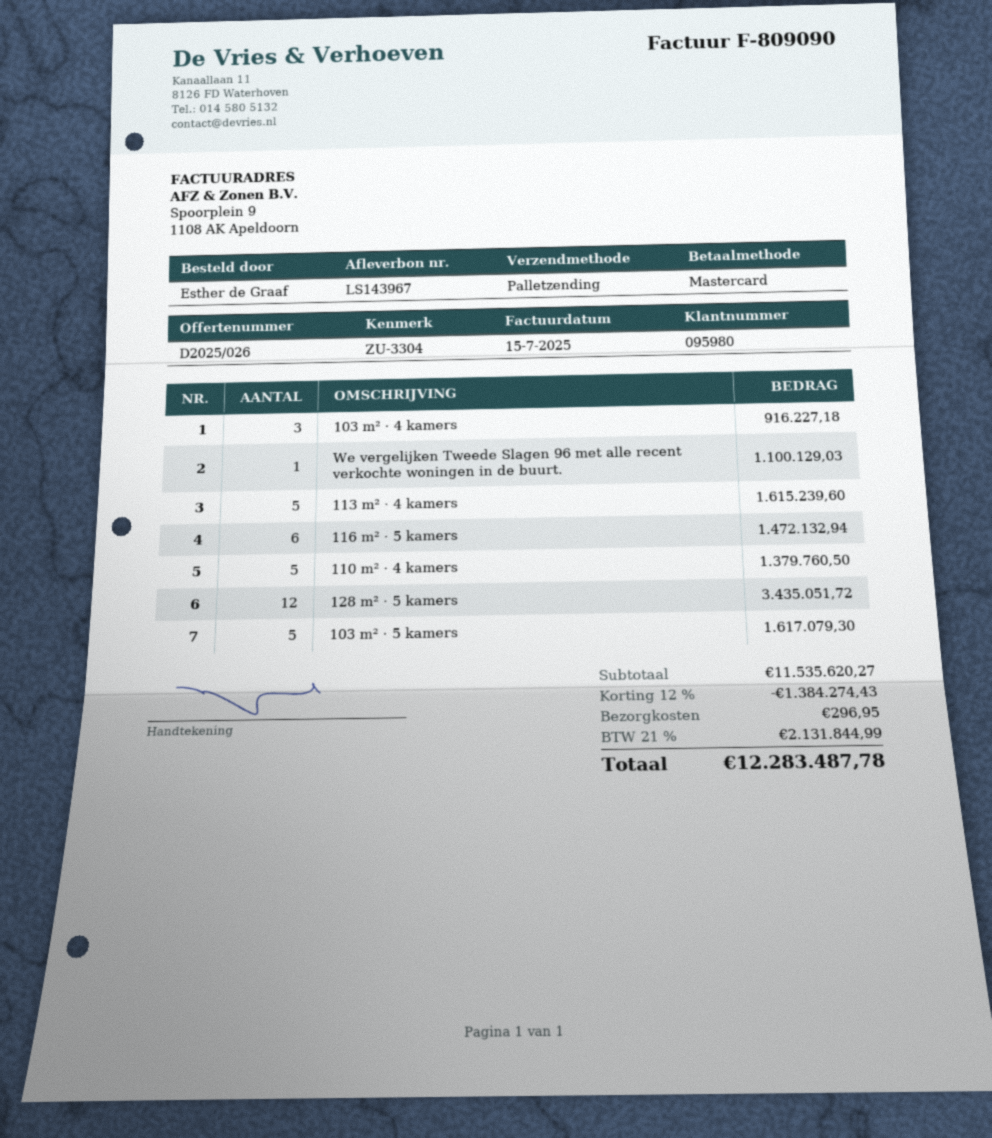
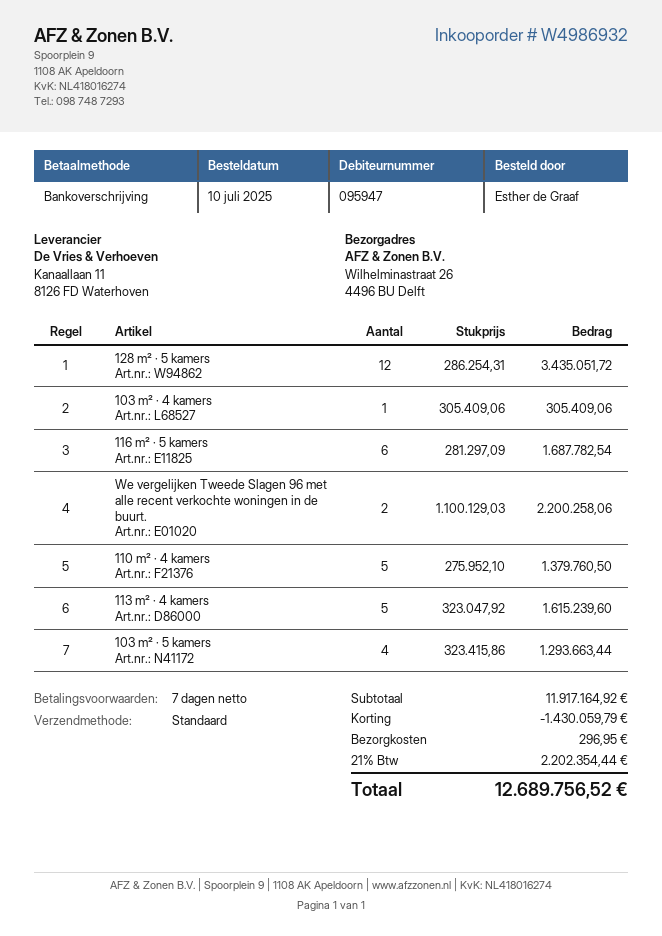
customer number: 095980 -> 095947
payment method: Mastercard -> bank transfer
shipping method: pallet freight -> standard
103 m² · 4 kamers: 3 for 916227.18 -> 1 for 305409.06
We vergelijken Tweede Slagen 96 met alle recent verkochte woningen in de buurt.: 1 for 1100129.03 -> 2 for 2200258.06
116 m² · 5 kamers: 6 for 1472132.94 -> 6 for 1687782.54
103 m² · 5 kamers: 5 for 1617079.30 -> 4 for 1293663.44
subtotal: 11535620.27 -> 11917164.92
discount: 1384274.43 -> 1430059.79
tax: 21% = 2131844.99 -> 21% = 2202354.44
total: 12283487.78 -> 12689756.52

